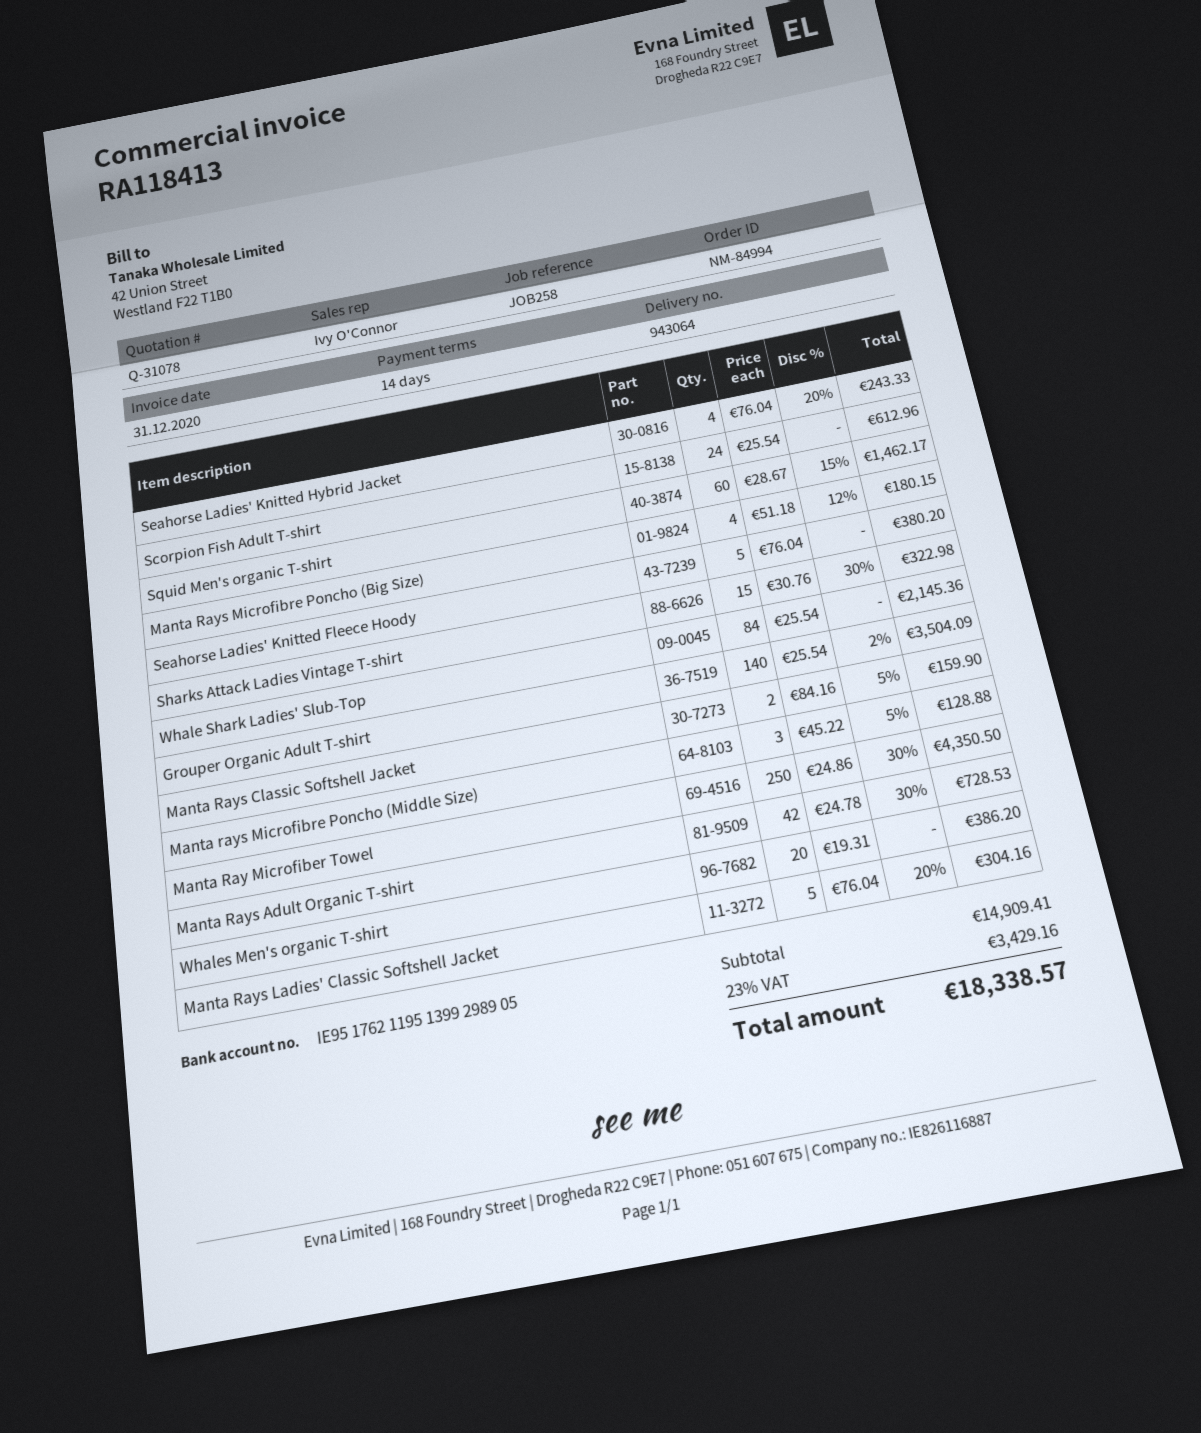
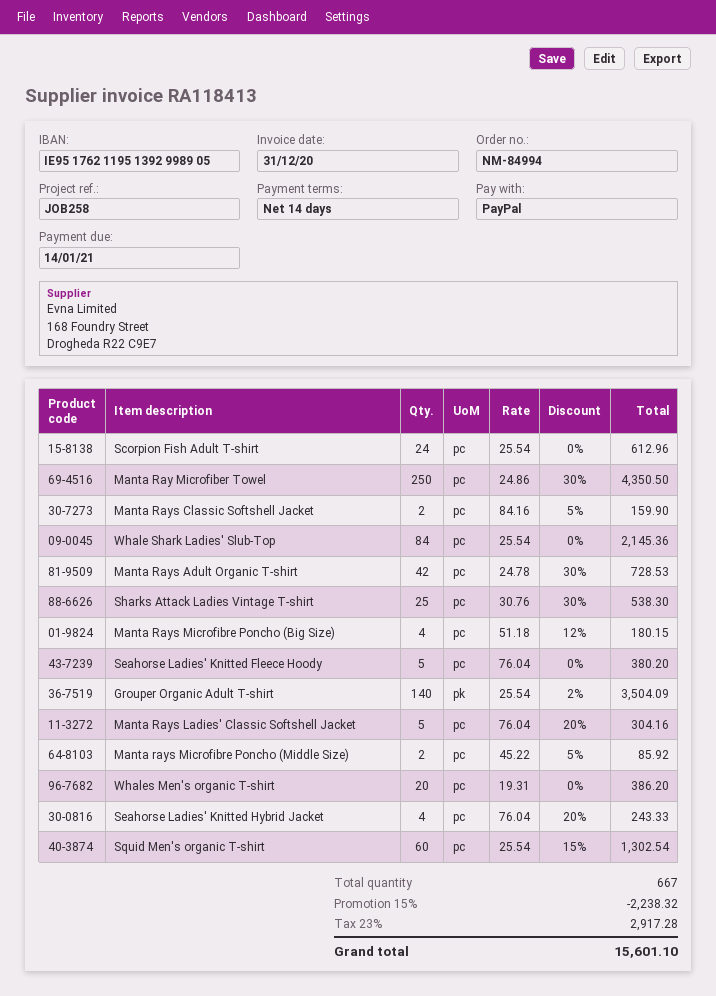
bank account: IE95176211951399298905 -> IE95176211951392998905
Squid Men's organic T-shirt: 60 x 28.67 - 15% = 1462.17 -> 60 x 25.54 - 15% = 1302.54
Sharks Attack Ladies Vintage T-shirt: 15 x 30.76 - 30% = 322.98 -> 25 x 30.76 - 30% = 538.30
Manta rays Microfibre Poncho (Middle Size): 3 x 45.22 - 5% = 128.88 -> 2 x 45.22 - 5% = 85.92
discount: none -> 15% = 2238.32
tax: 23% = 3429.16 -> 23% = 2917.28
total: 18338.57 -> 15601.10

